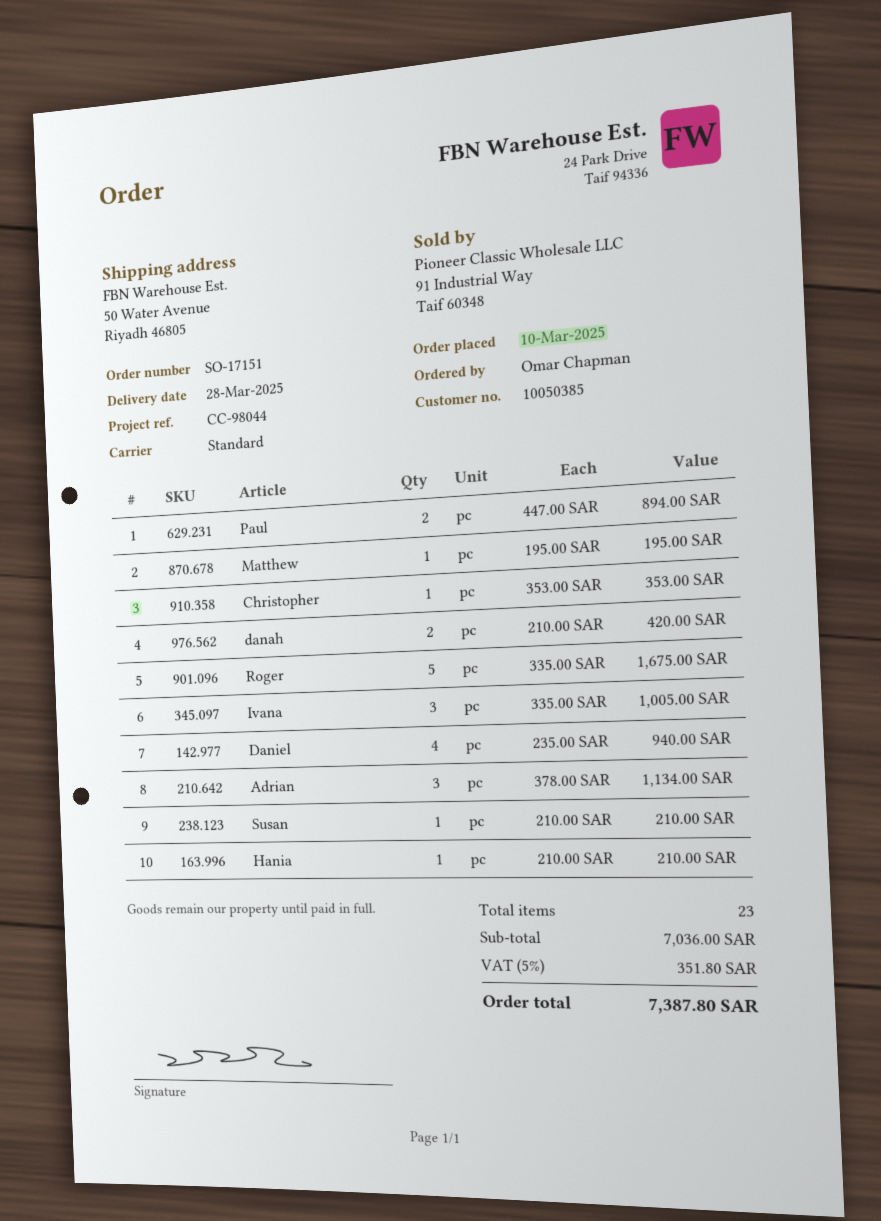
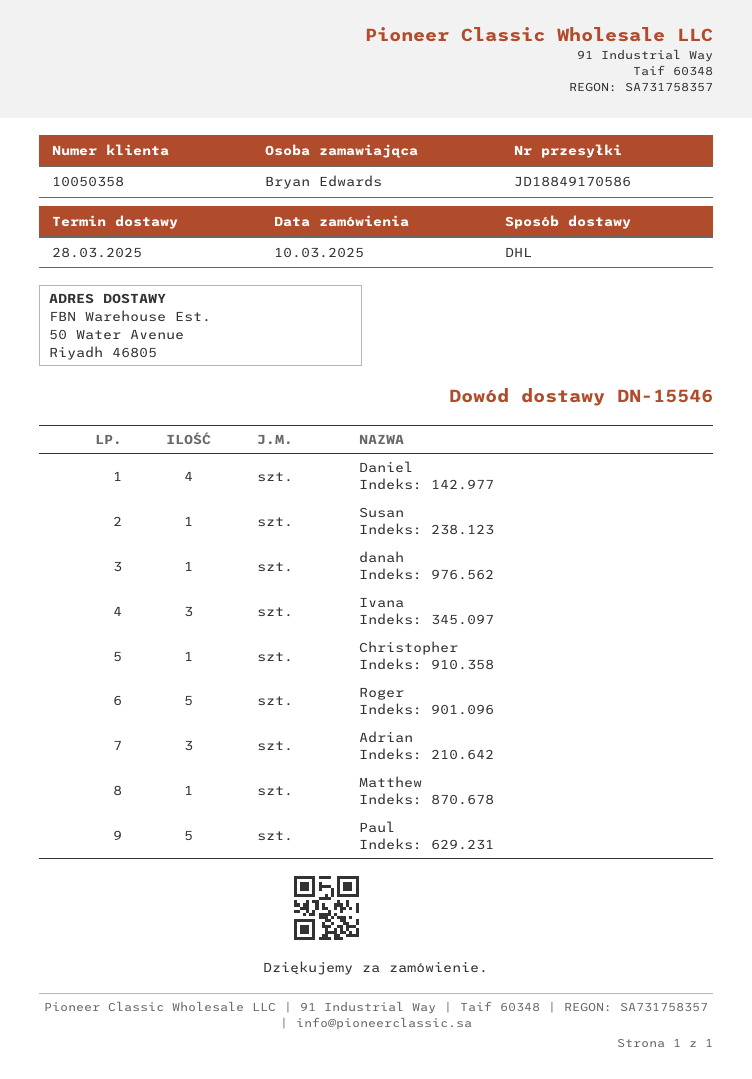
customer number: 10050385 -> 10050358
ordered by: Omar Chapman -> Bryan Edwards
shipping method: standard -> DHL
Paul: 2 -> 5
danah: 2 -> 1
Hania: 1 -> none

